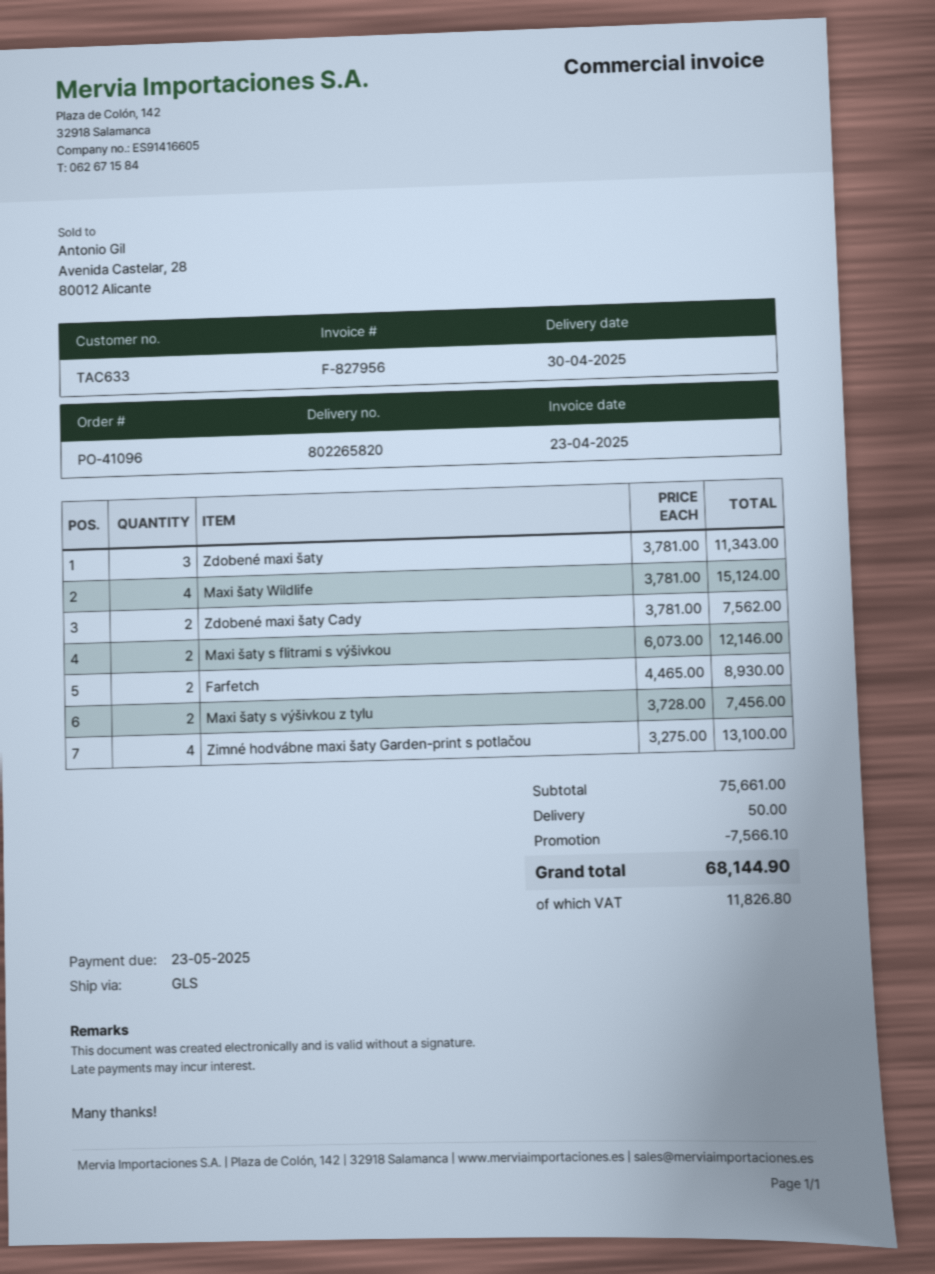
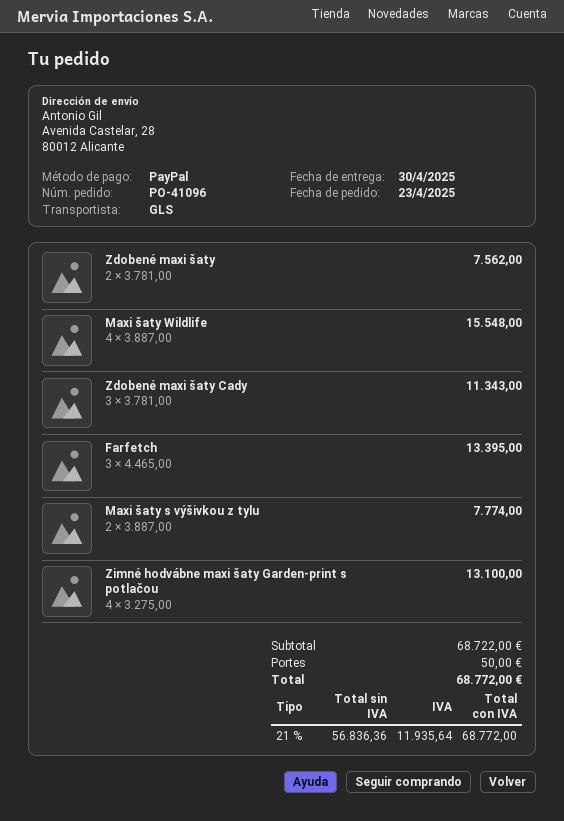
Zdobené maxi šaty: 3 x 3781.00 = 11343.00 -> 2 x 3781.00 = 7562.00
Maxi šaty Wildlife: 4 x 3781.00 = 15124.00 -> 4 x 3887.00 = 15548.00
Zdobené maxi šaty Cady: 2 x 3781.00 = 7562.00 -> 3 x 3781.00 = 11343.00
Maxi šaty s flitrami s výšivkou: 2 x 6073.00 = 12146.00 -> none
Farfetch: 2 x 4465.00 = 8930.00 -> 3 x 4465.00 = 13395.00
Maxi šaty s výšivkou z tylu: 2 x 3728.00 = 7456.00 -> 2 x 3887.00 = 7774.00
subtotal: 75661.00 -> 68722.00
discount: 7566.10 -> none
tax: 11826.80 -> 11935.64
total: 68144.90 -> 68772.00

